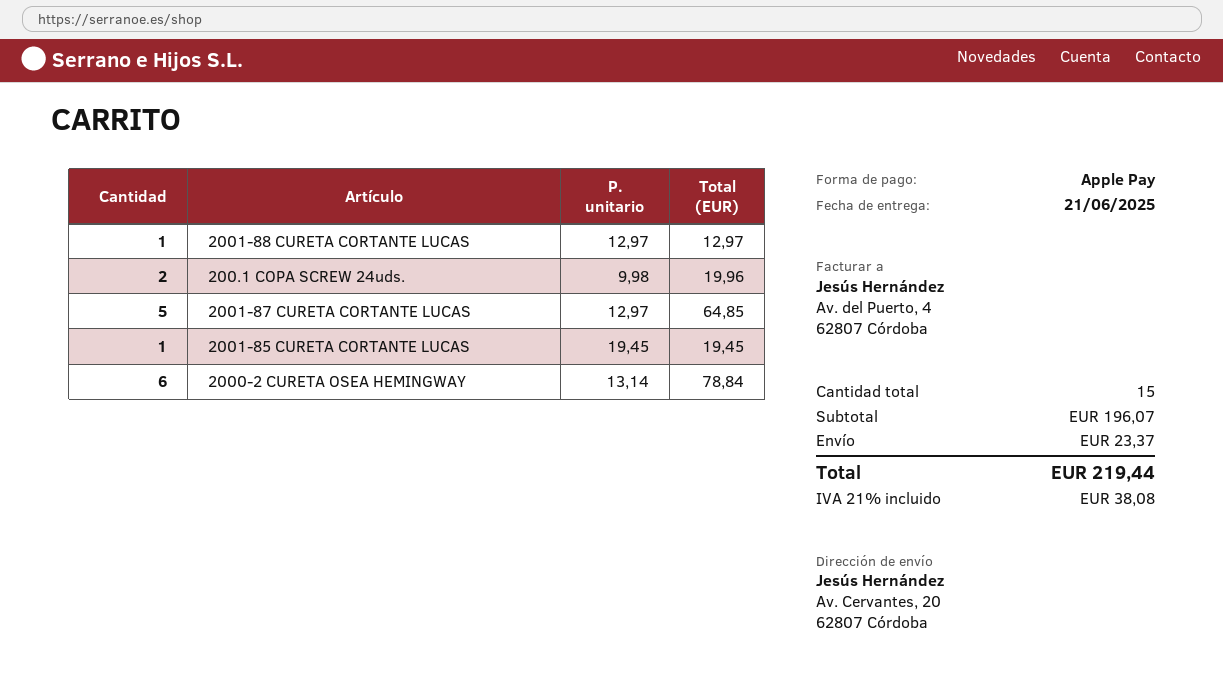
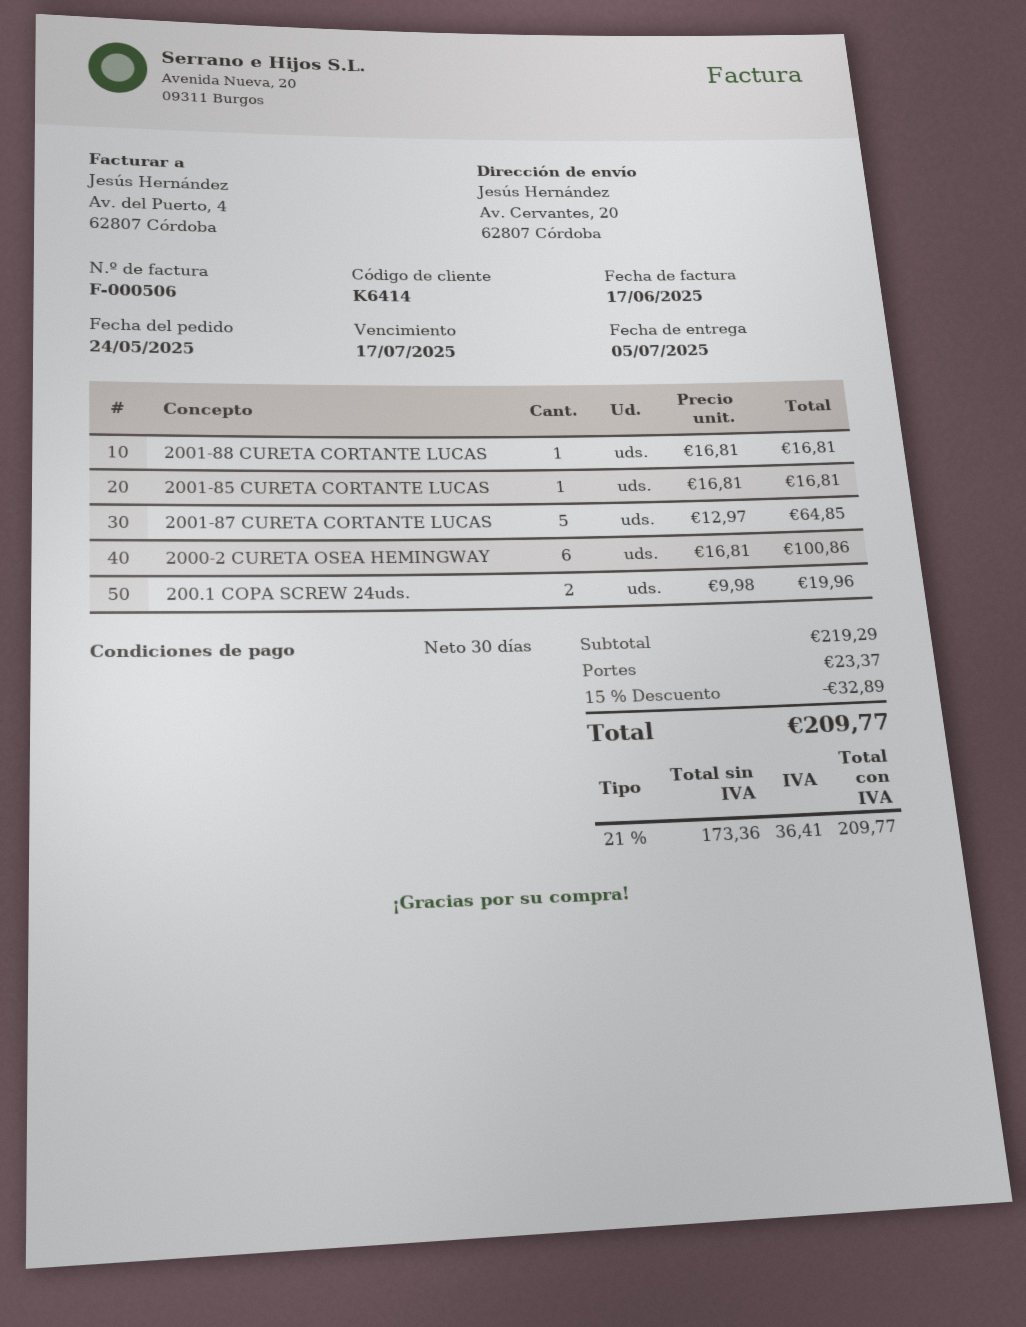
delivery date: 2025-06-21 -> 2025-07-05
2001-88 CURETA CORTANTE LUCAS: 1 x 12.97 = 12.97 -> 1 x 16.81 = 16.81
2001-85 CURETA CORTANTE LUCAS: 1 x 19.45 = 19.45 -> 1 x 16.81 = 16.81
2000-2 CURETA OSEA HEMINGWAY: 6 x 13.14 = 78.84 -> 6 x 16.81 = 100.86
subtotal: 196.07 -> 219.29
discount: none -> 15% = 32.89
tax: 21% = 38.08 -> 21% = 36.41
total: 219.44 -> 209.77

